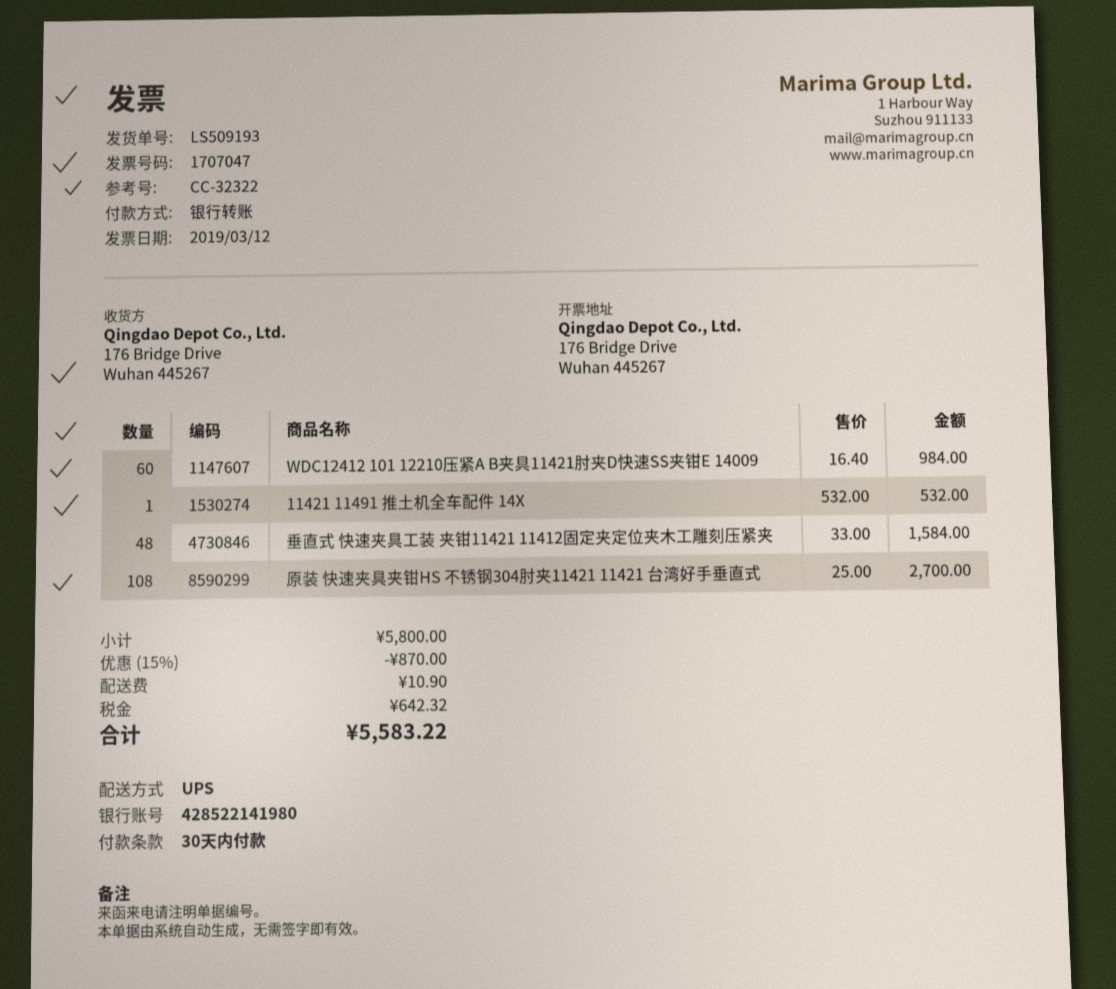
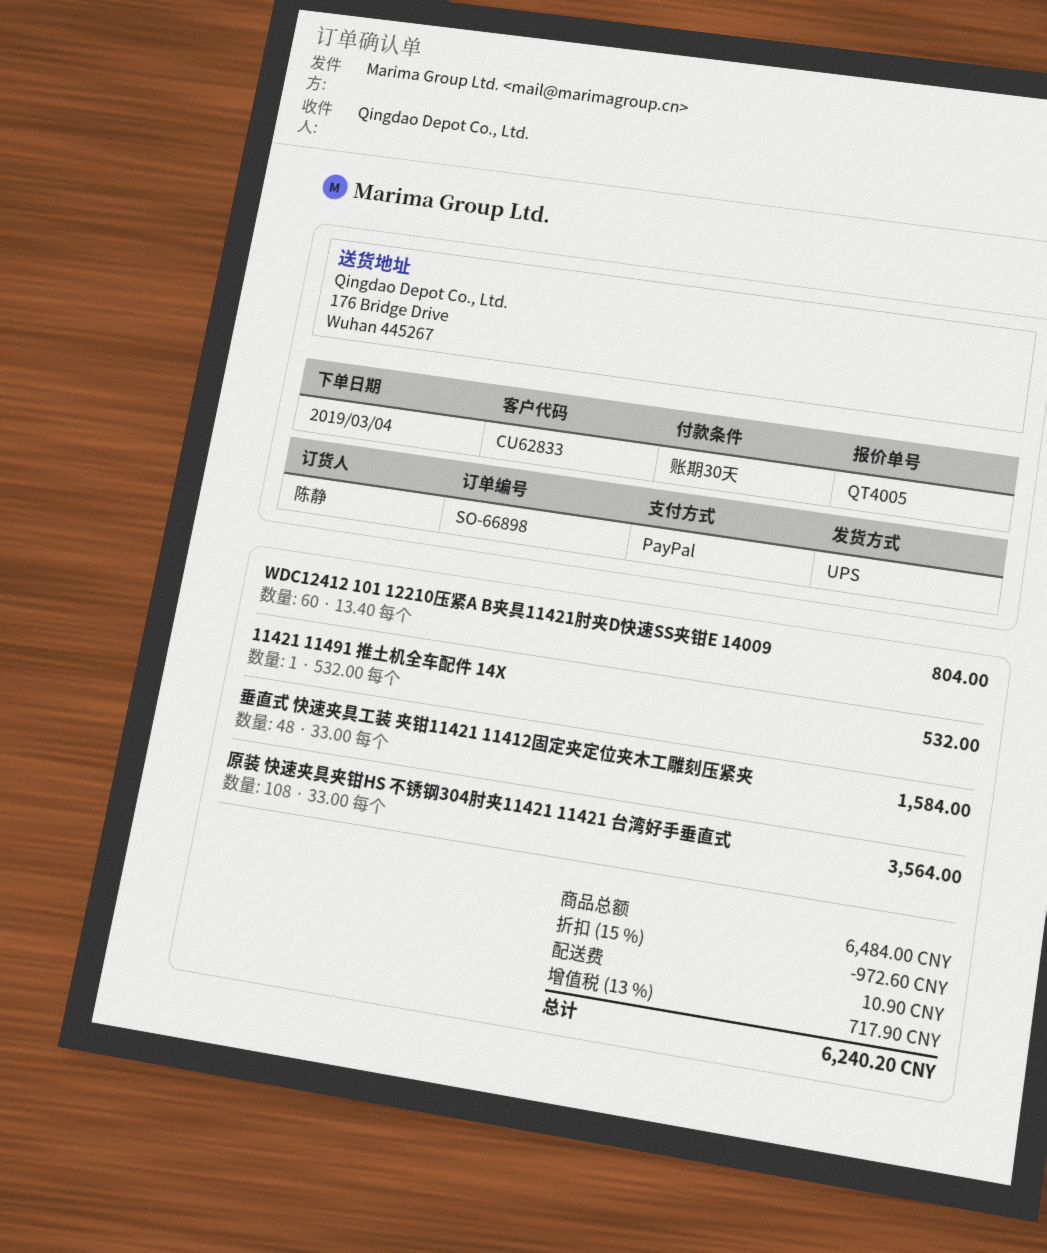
payment method: bank transfer -> PayPal
WDC12412 101 12210压紧A B夹具11421肘夹D快速SS夹钳E 14009: 60 x 16.40 = 984.00 -> 60 x 13.40 = 804.00
原装 快速夹具夹钳HS 不锈钢304肘夹11421 11421 台湾好手垂直式: 108 x 25.00 = 2700.00 -> 108 x 33.00 = 3564.00
subtotal: 5800.00 -> 6484.00
discount: 15% = 870.00 -> 15% = 972.60
tax: 642.32 -> 717.90
total: 5583.22 -> 6240.20

